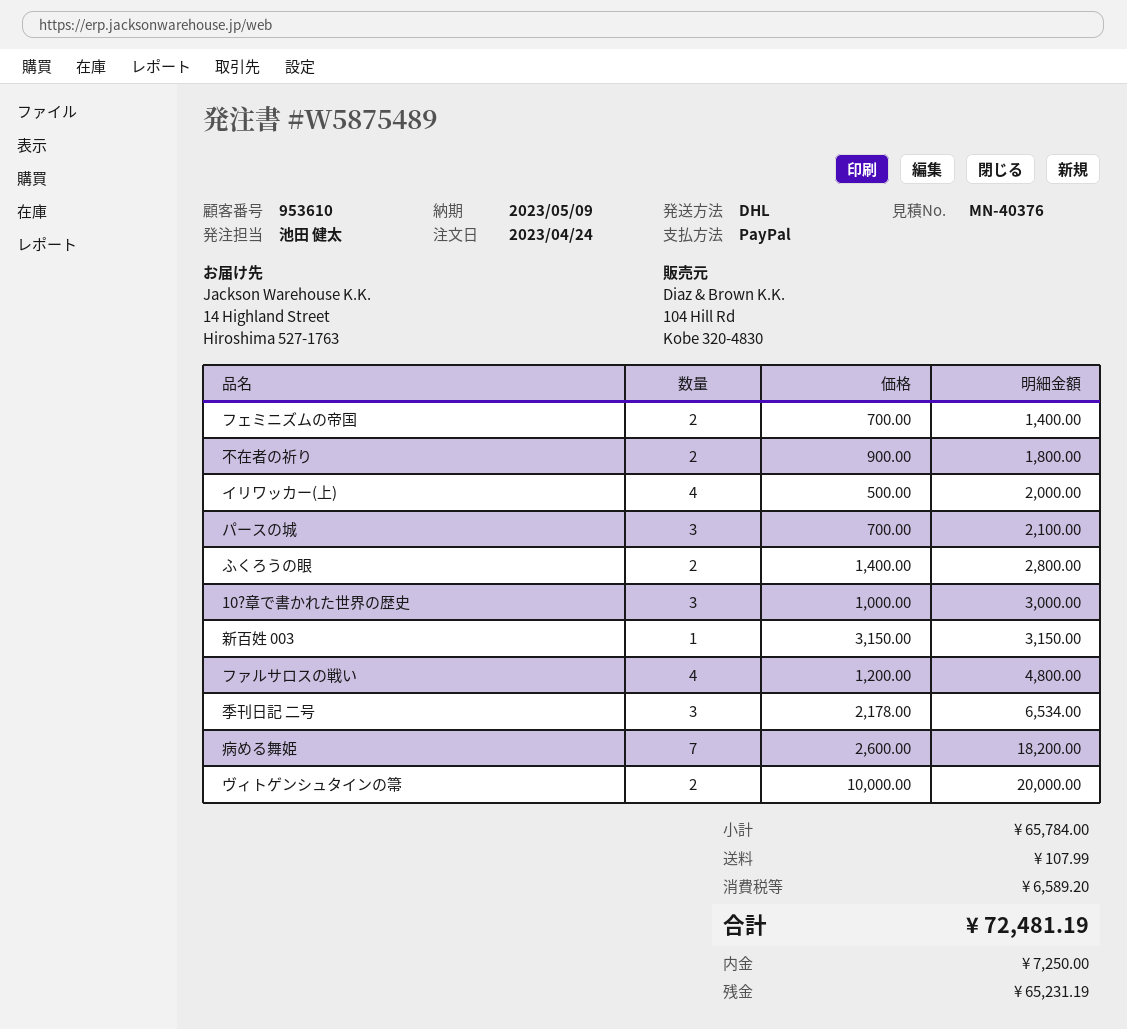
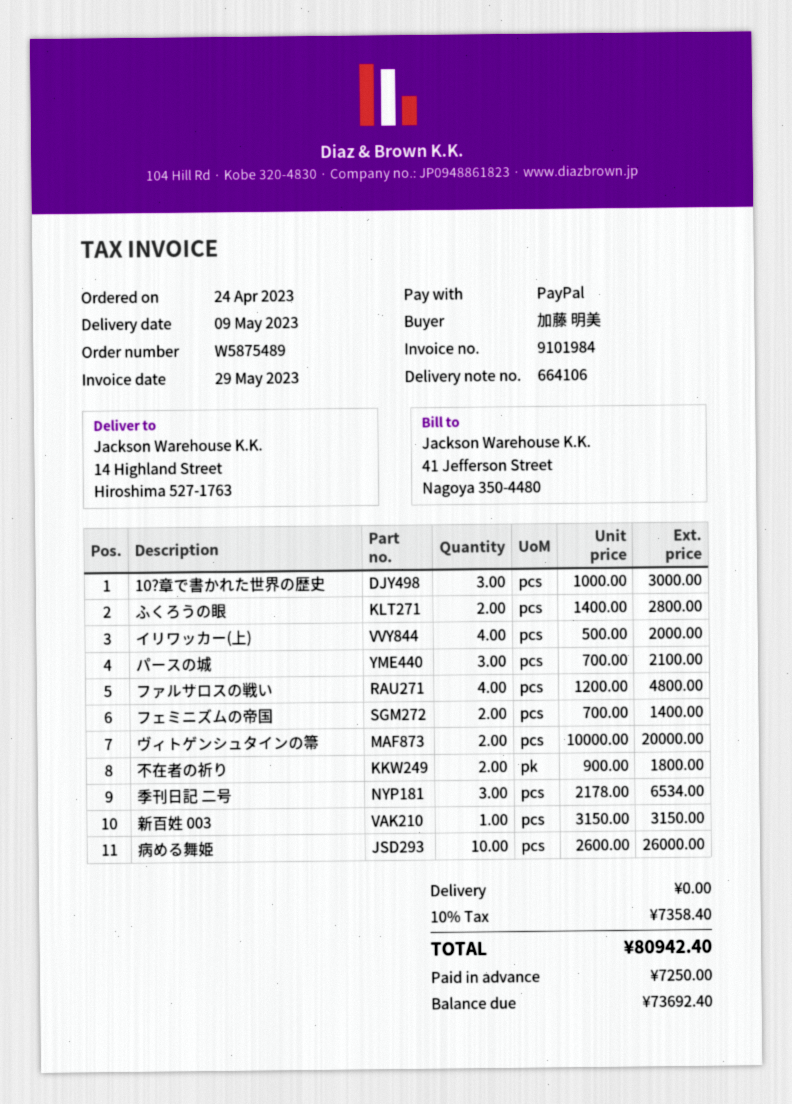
ordered by: 池田 健太 -> 加藤 明美
病める舞姫: 7 x 2600.00 = 18200.00 -> 10 x 2600.00 = 26000.00
shipping: 107.99 -> 0.00
tax: 6589.20 -> 7358.40
total: 72481.19 -> 80942.40
balance: 65231.19 -> 73692.40

